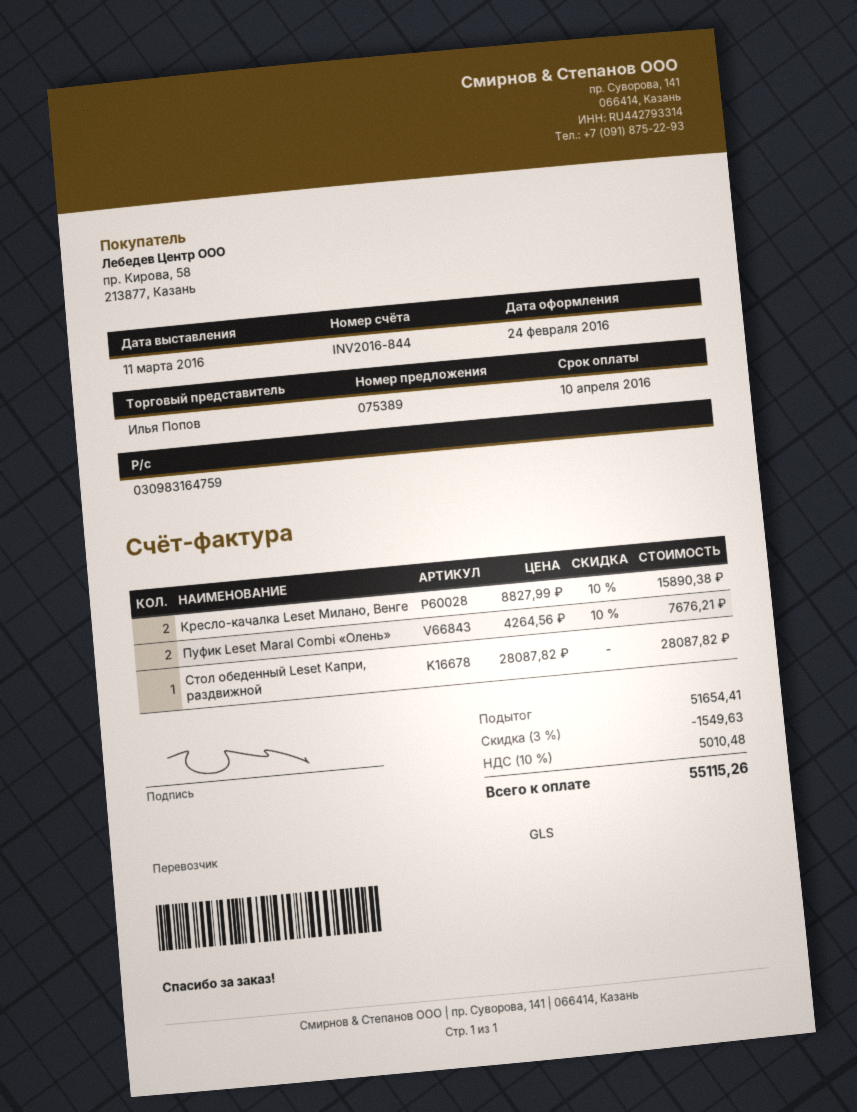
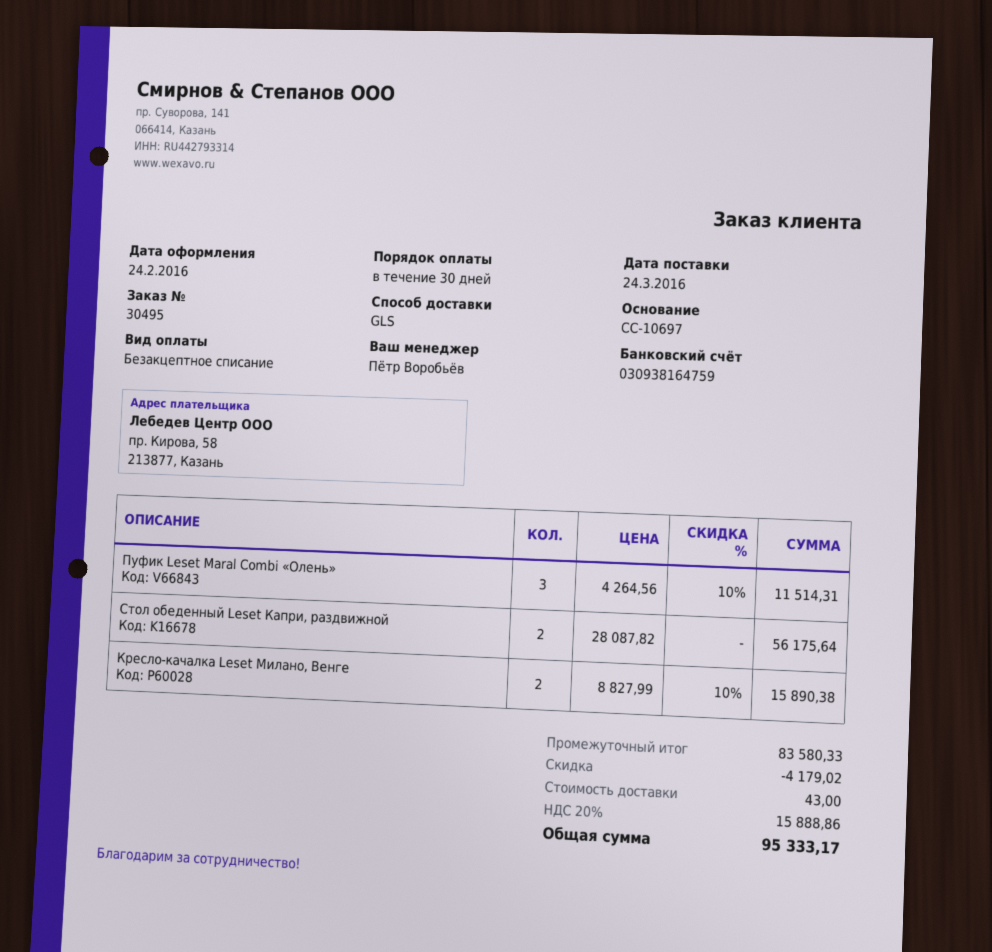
sales rep: Илья Попов -> Пётр Воробьёв
bank account: 030983164759 -> 030938164759
Пуфик Leset Maral Combi «Олень»: 2 x 4264.56 - 10% = 7676.21 -> 3 x 4264.56 - 10% = 11514.31
Стол обеденный Leset Капри, раздвижной: 1 x 28087.82 = 28087.82 -> 2 x 28087.82 = 56175.64
subtotal: 51654.41 -> 83580.33
discount: 1549.63 -> 4179.02
shipping: none -> 43.00
tax: 10% = 5010.48 -> 20% = 15888.86
total: 55115.26 -> 95333.17

